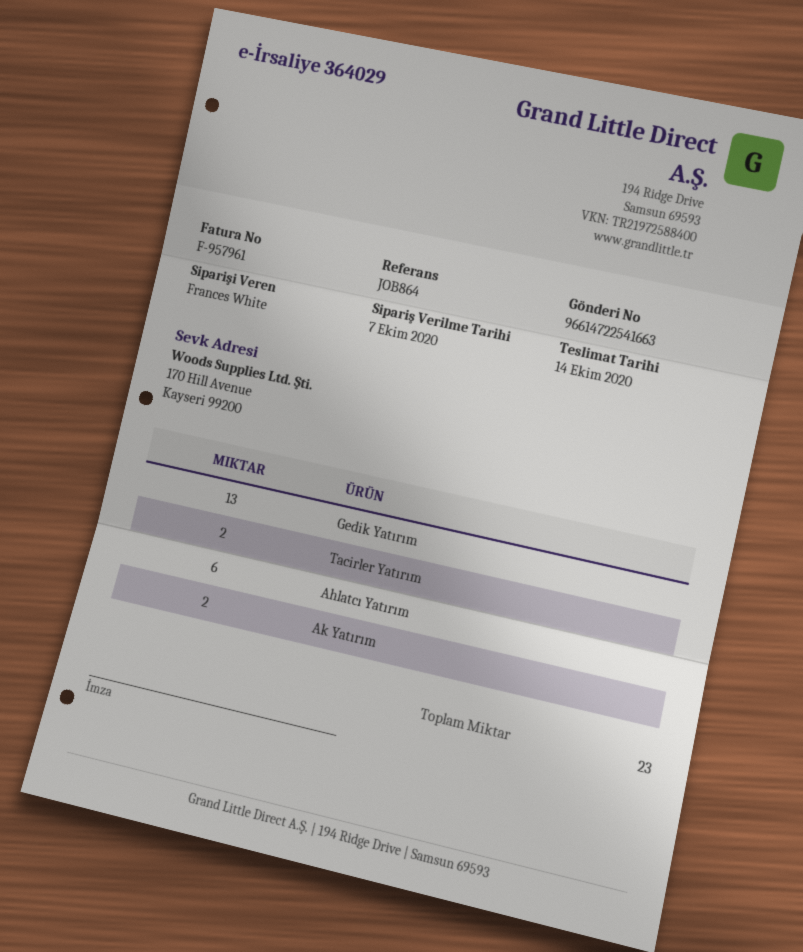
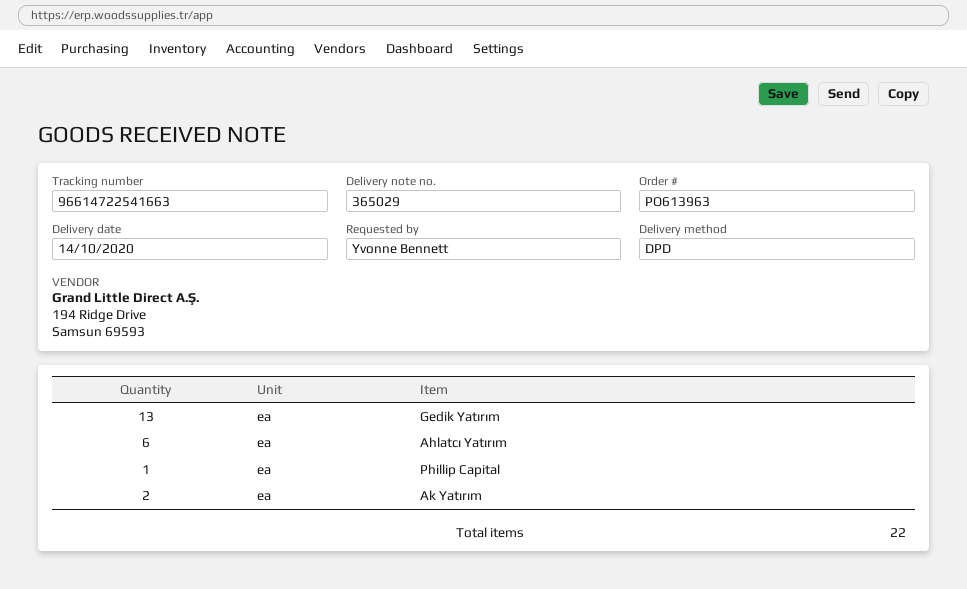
delivery note number: 364029 -> 365029
ordered by: Frances White -> Yvonne Bennett
Tacirler Yatırım: 2 -> none
Phillip Capital: none -> 1
total quantity: 23 -> 22

